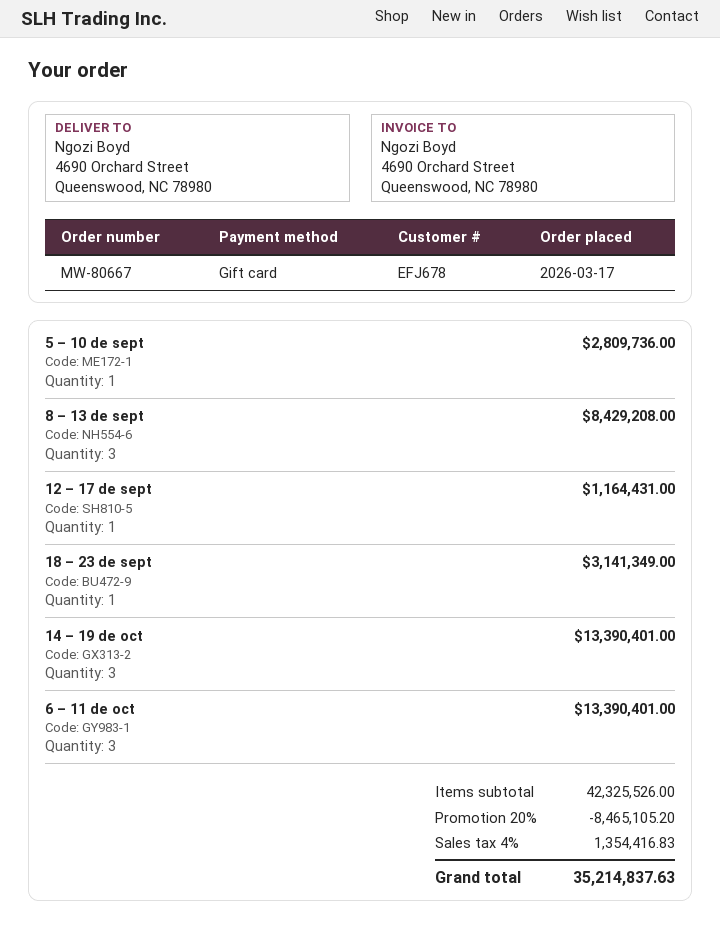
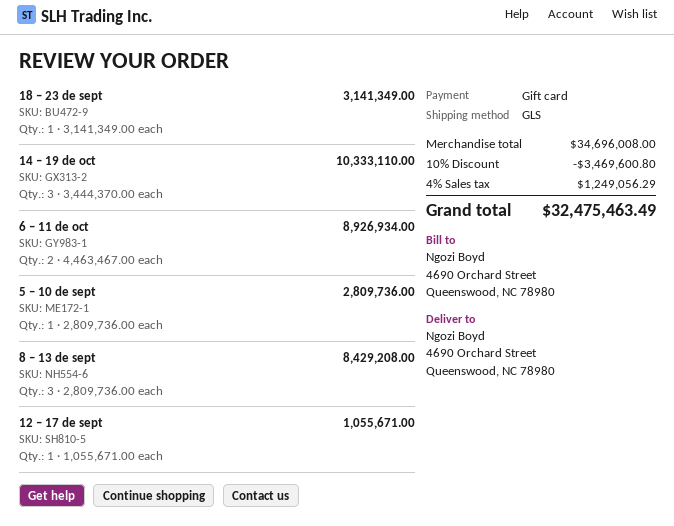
12 – 17 de sept: 1 for 1164431.00 -> 1 for 1055671.00
14 – 19 de oct: 3 for 13390401.00 -> 3 for 10333110.00
6 – 11 de oct: 3 for 13390401.00 -> 2 for 8926934.00
subtotal: 42325526.00 -> 34696008.00
discount: 20% = 8465105.20 -> 10% = 3469600.80
tax: 4% = 1354416.83 -> 4% = 1249056.29
total: 35214837.63 -> 32475463.49

